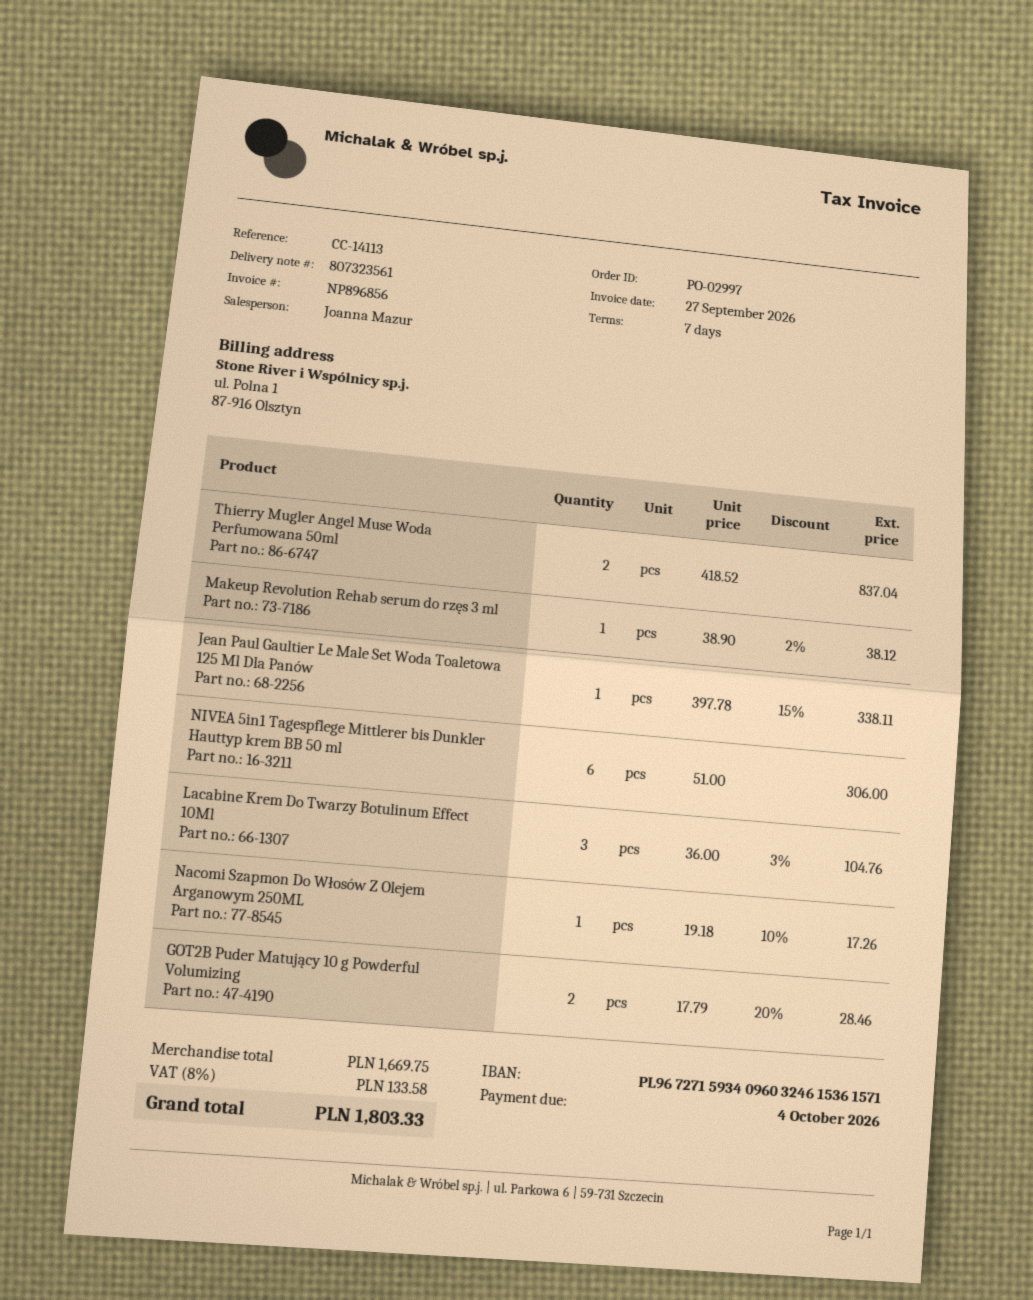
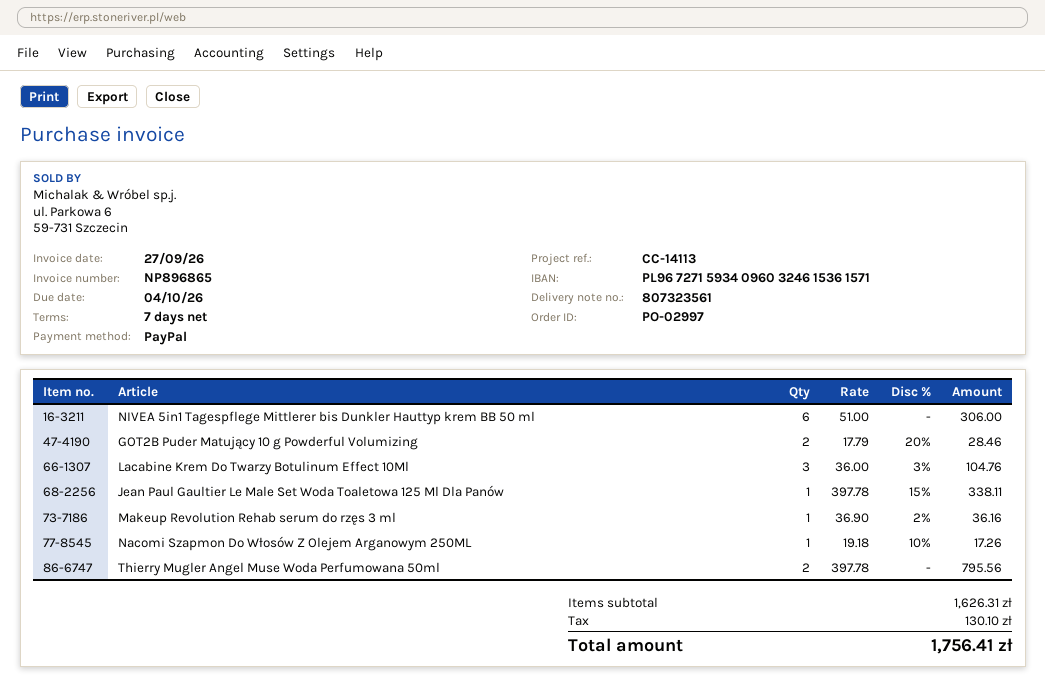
invoice number: NP896856 -> NP896865
Thierry Mugler Angel Muse Woda Perfumowana 50ml: 2 x 418.52 = 837.04 -> 2 x 397.78 = 795.56
Makeup Revolution Rehab serum do rzęs 3 ml: 1 x 38.90 - 2% = 38.12 -> 1 x 36.90 - 2% = 36.16
subtotal: 1669.75 -> 1626.31
tax: 133.58 -> 130.10
total: 1803.33 -> 1756.41

